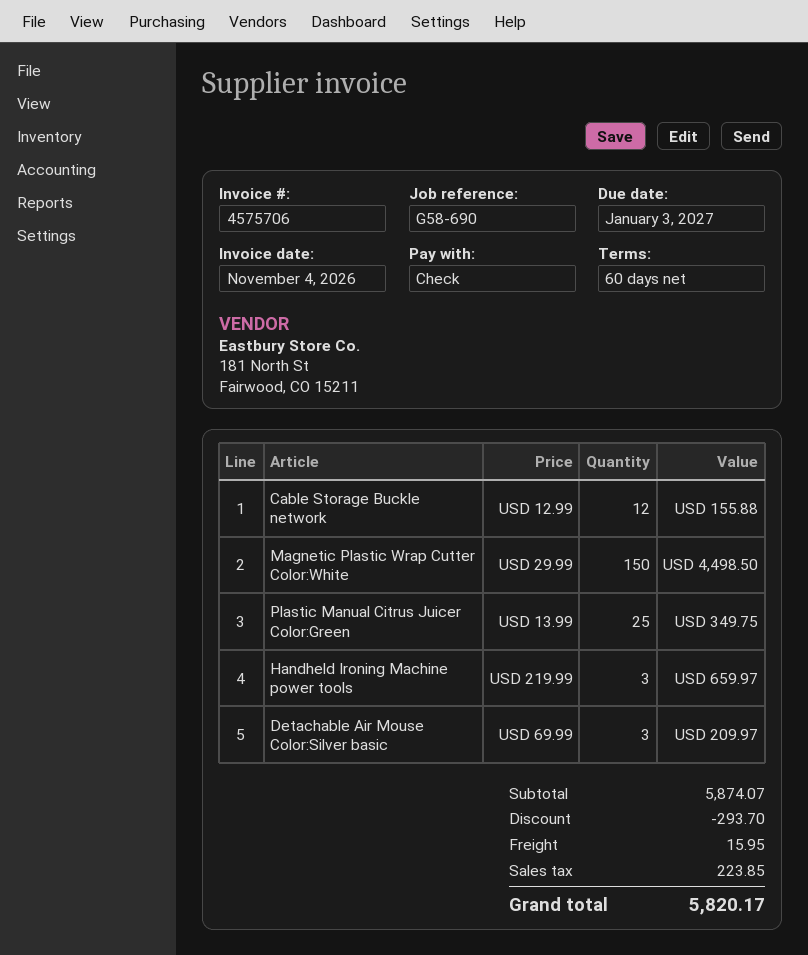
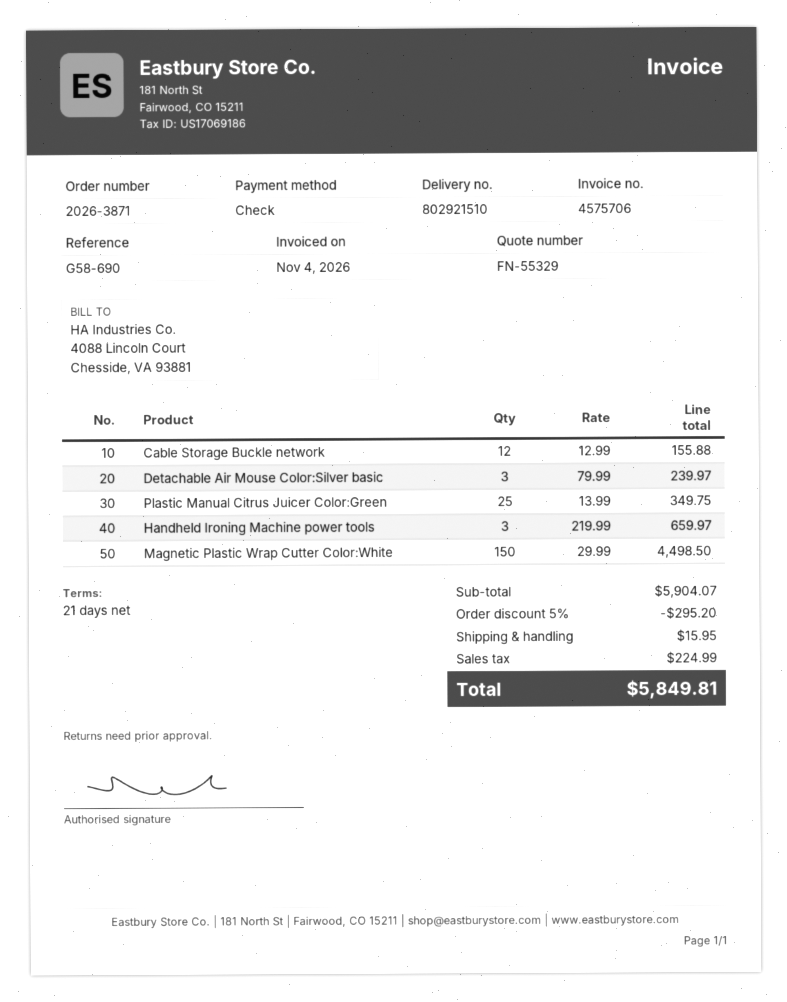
payment terms: 60 days -> 21 days
Detachable Air Mouse Color:Silver basic: 3 x 69.99 = 209.97 -> 3 x 79.99 = 239.97
subtotal: 5874.07 -> 5904.07
discount: 293.70 -> 295.20
tax: 223.85 -> 224.99
total: 5820.17 -> 5849.81

